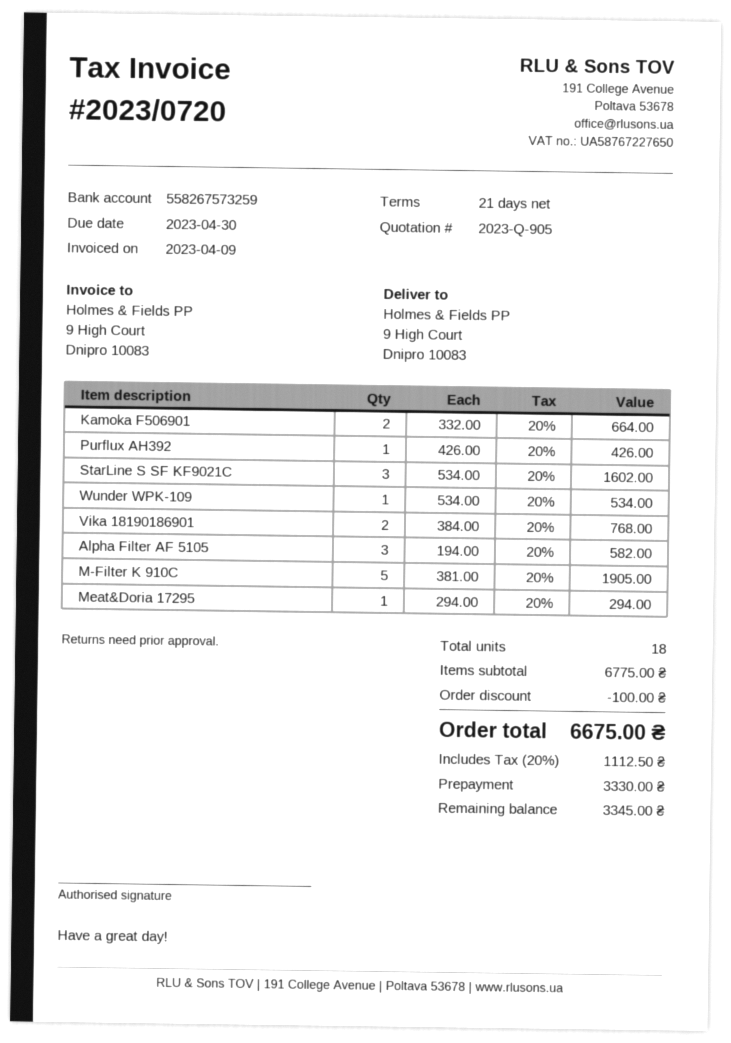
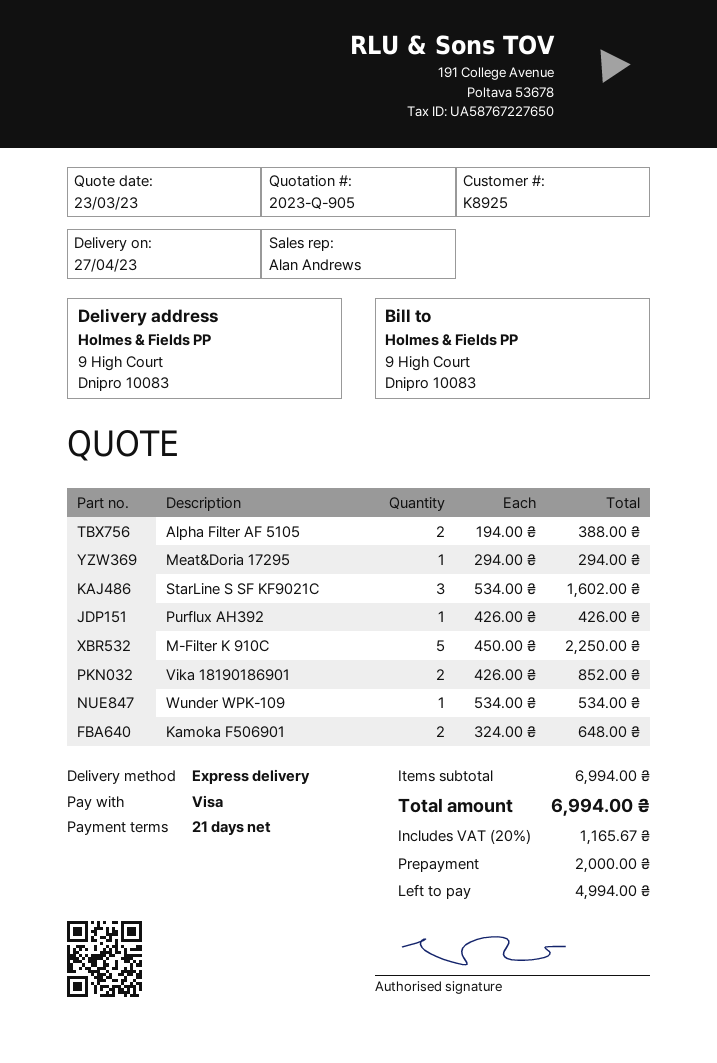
Kamoka F506901: 2 x 332.00 = 664.00 -> 2 x 324.00 = 648.00
Vika 18190186901: 2 x 384.00 = 768.00 -> 2 x 426.00 = 852.00
Alpha Filter AF 5105: 3 x 194.00 = 582.00 -> 2 x 194.00 = 388.00
M-Filter K 910C: 5 x 381.00 = 1905.00 -> 5 x 450.00 = 2250.00
subtotal: 6775.00 -> 6994.00
discount: 100.00 -> none
tax: 20% = 1112.50 -> 20% = 1165.67
total: 6675.00 -> 6994.00
deposit: 3330.00 -> 2000.00
balance: 3345.00 -> 4994.00

